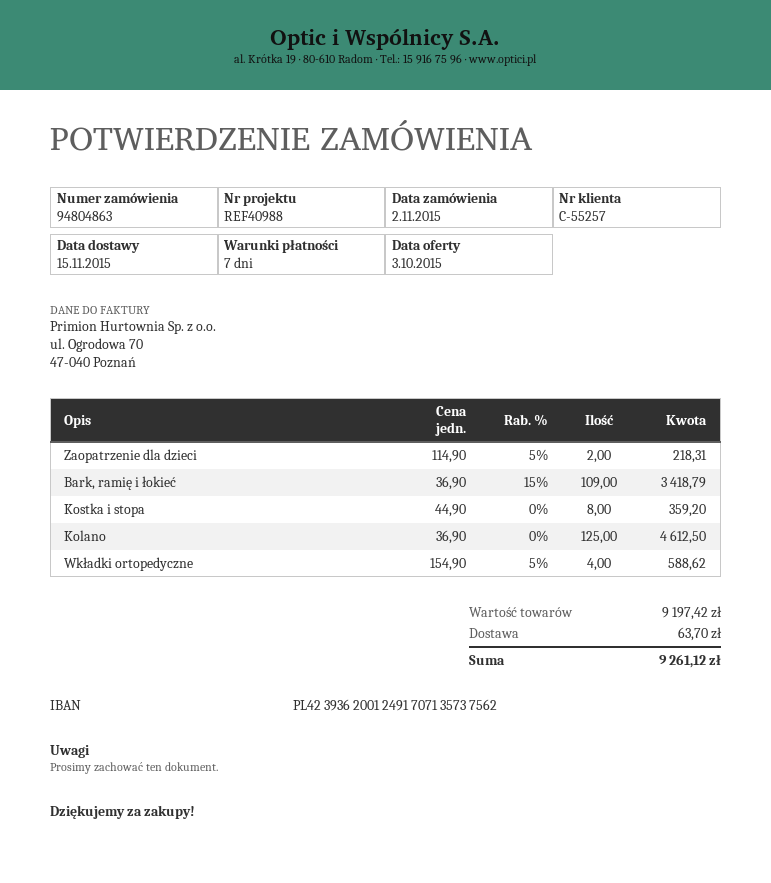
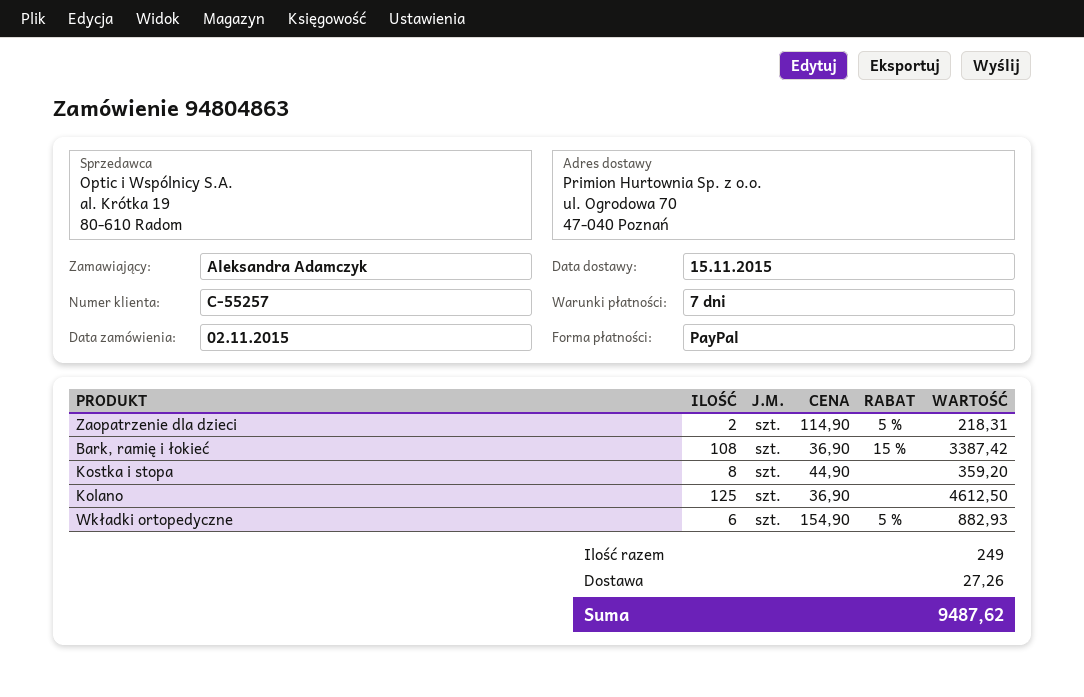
Bark, ramię i łokieć: 109 x 36.90 - 15% = 3418.79 -> 108 x 36.90 - 15% = 3387.42
Wkładki ortopedyczne: 4 x 154.90 - 5% = 588.62 -> 6 x 154.90 - 5% = 882.93
shipping: 63.70 -> 27.26
total: 9261.12 -> 9487.62

